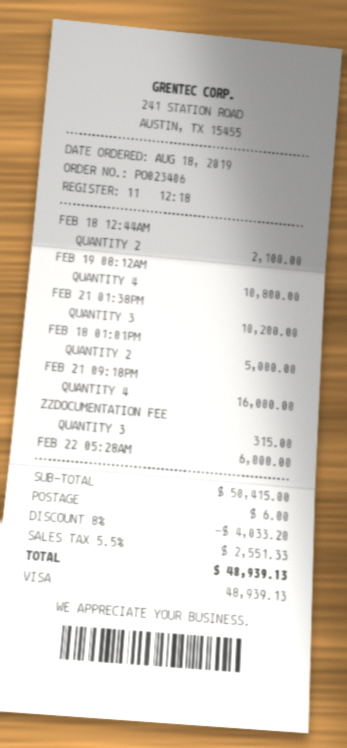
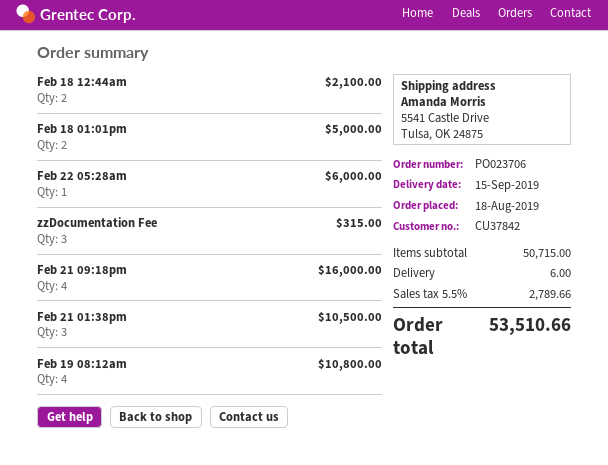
order number: PO023406 -> PO023706
FEB 21 01:38PM: 3 for 10200.00 -> 3 for 10500.00
subtotal: 50415.00 -> 50715.00
discount: 8% = 4033.20 -> none
tax: 5.5% = 2551.33 -> 5.5% = 2789.66
total: 48939.13 -> 53510.66

